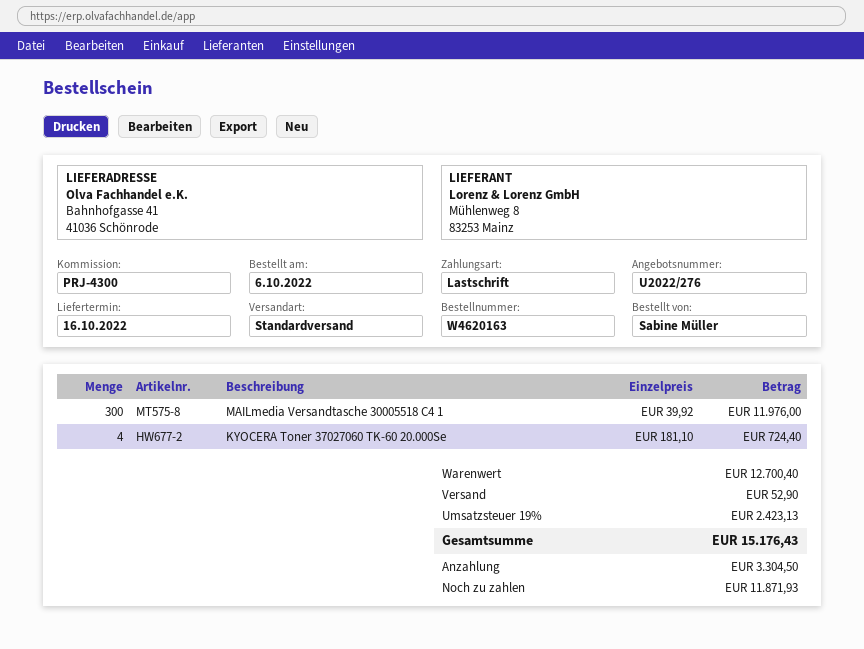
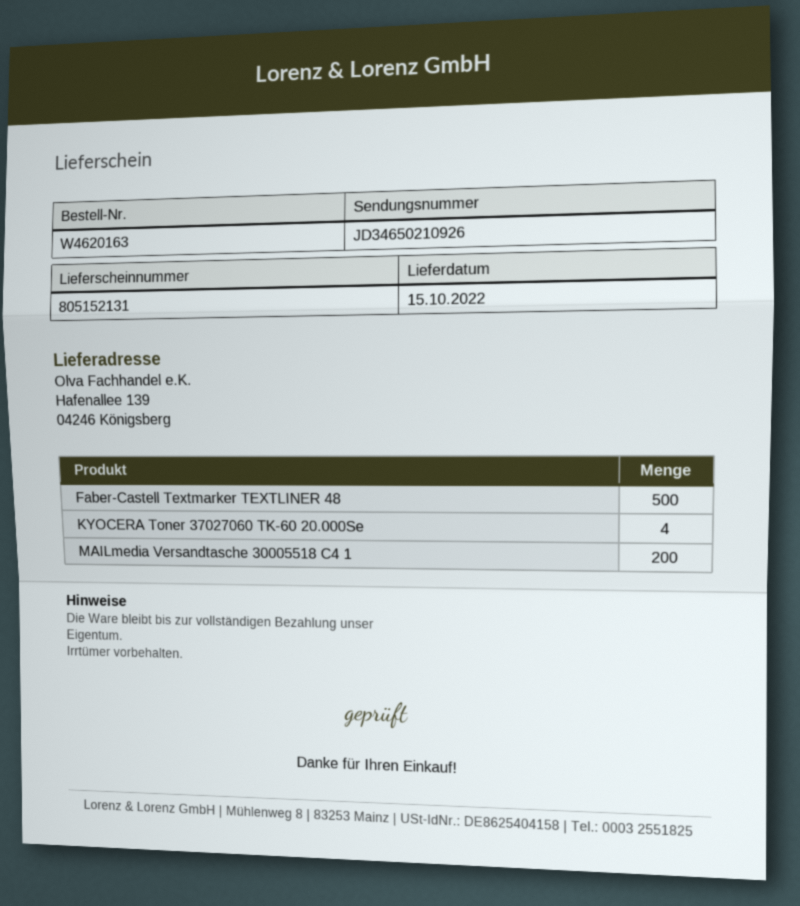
delivery date: 2022-10-16 -> 2022-10-15
ship to: Bahnhofgasse 41, 41036 Schönrode -> Hafenallee 139, 04246 Königsberg
MAILmedia Versandtasche 30005518 C4 1: 300 -> 200
Faber-Castell Textmarker TEXTLINER 48: none -> 500

